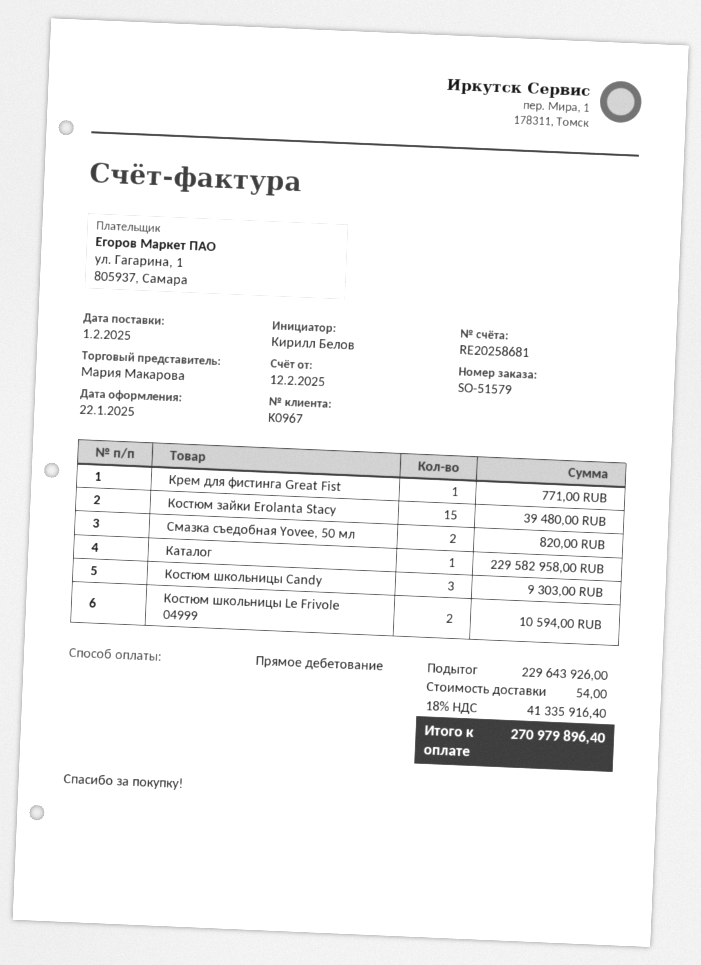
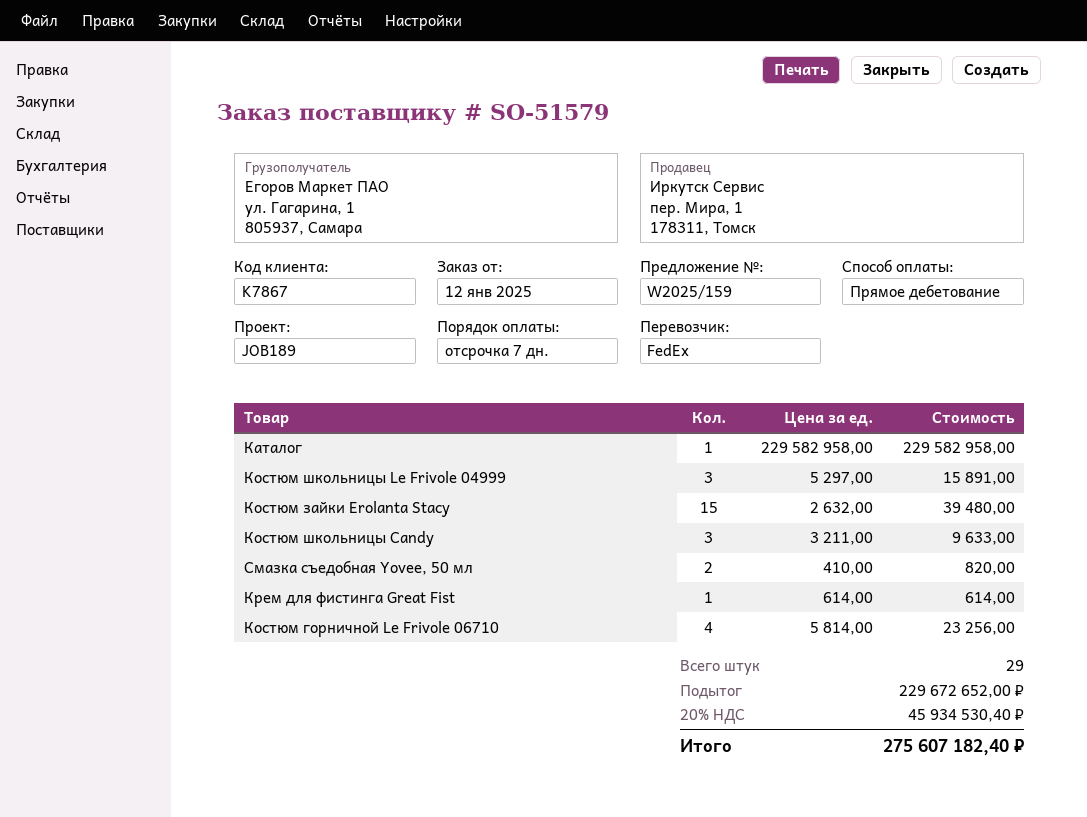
order date: 2025-01-22 -> 2025-01-12
customer number: K0967 -> K7867
Крем для фистинга Great Fist: 1 for 771.00 -> 1 for 614.00
Костюм школьницы Candy: 3 for 9303.00 -> 3 for 9633.00
Костюм школьницы Le Frivole 04999: 2 for 10594.00 -> 3 for 15891.00
Костюм горничной Le Frivole 06710: none -> 4 for 23256.00
subtotal: 229643926.00 -> 229672652.00
shipping: 54.00 -> none
tax: 18% = 41335916.40 -> 20% = 45934530.40
total: 270979896.40 -> 275607182.40

